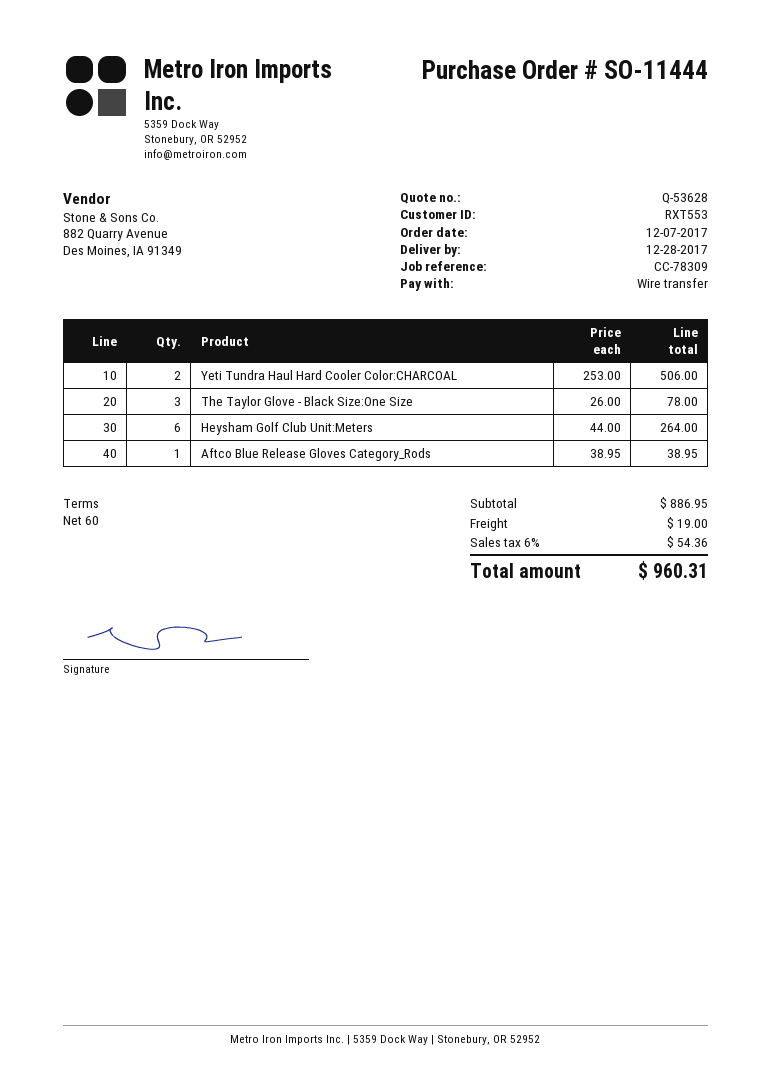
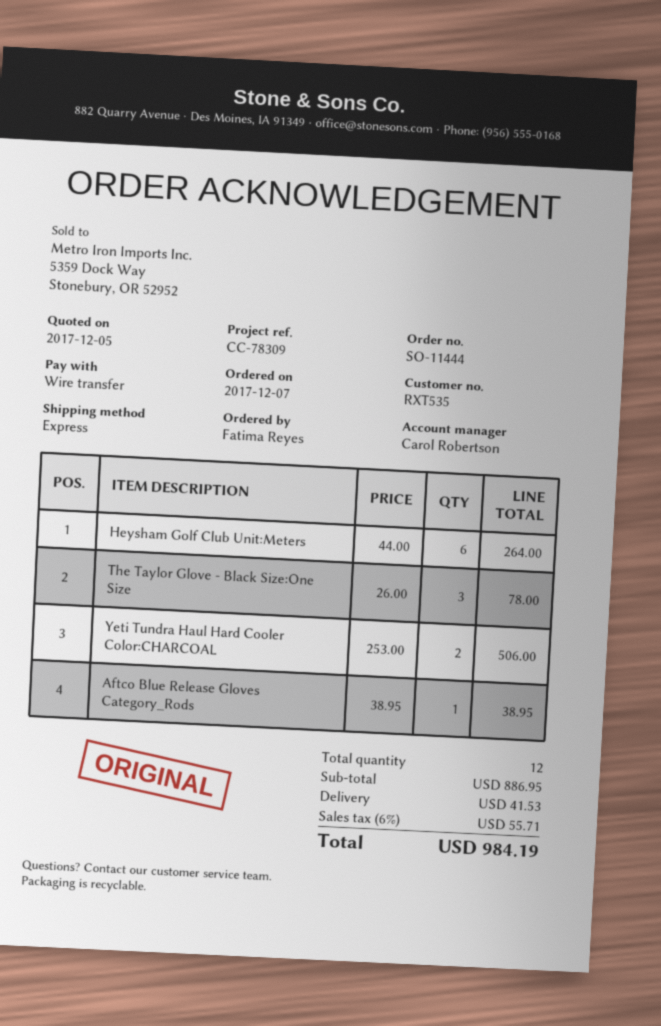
customer number: RXT553 -> RXT535
shipping: 19.00 -> 41.53
tax: 6% = 54.36 -> 6% = 55.71
total: 960.31 -> 984.19

